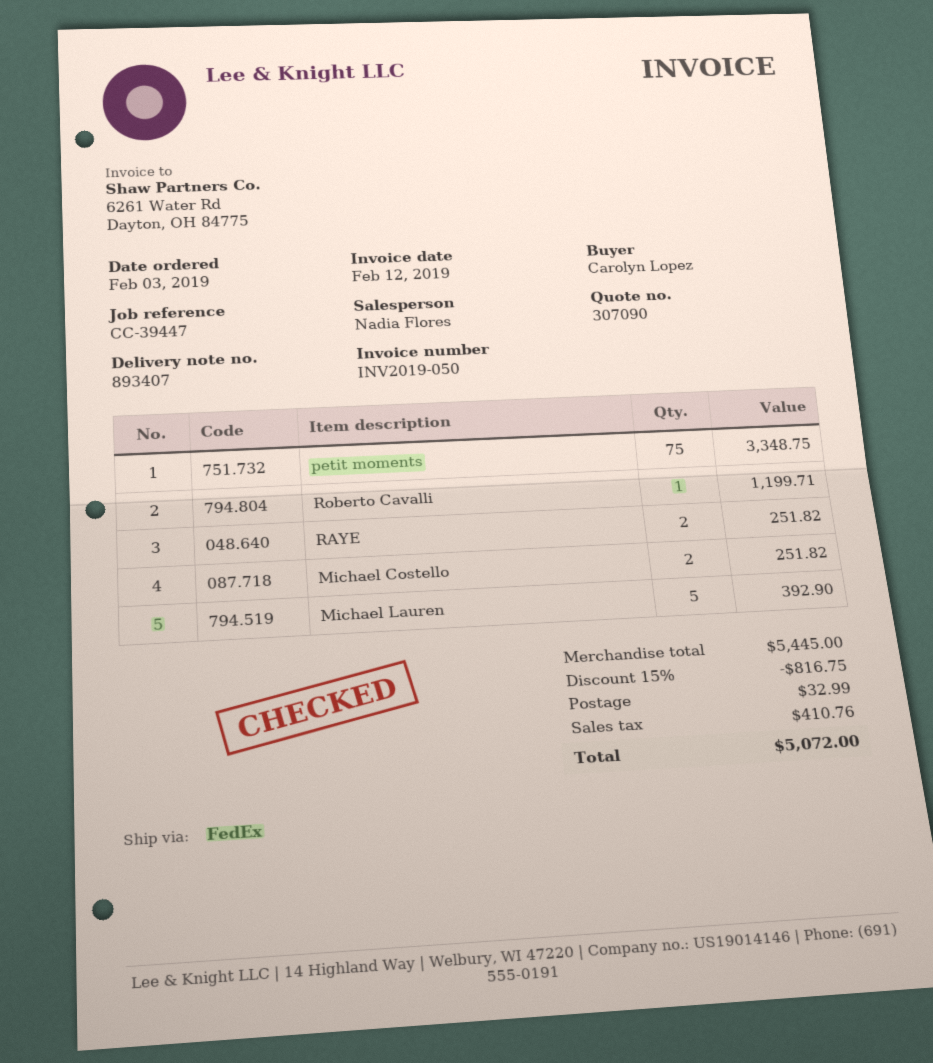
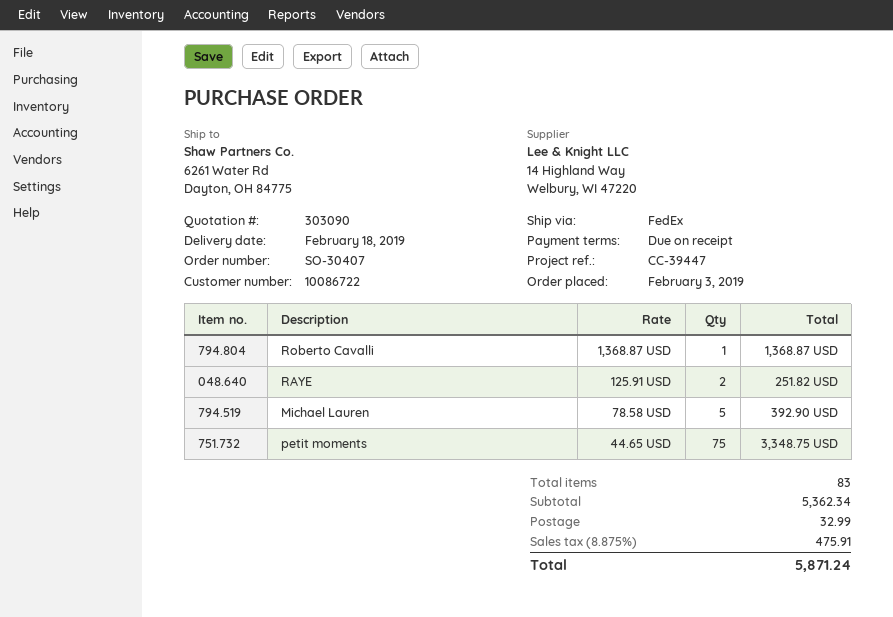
quote number: 307090 -> 303090
Roberto Cavalli: 1 for 1199.71 -> 1 for 1368.87
Michael Costello: 2 for 251.82 -> none
subtotal: 5445.00 -> 5362.34
discount: 15% = 816.75 -> none
tax: 410.76 -> 475.91
total: 5072.00 -> 5871.24

